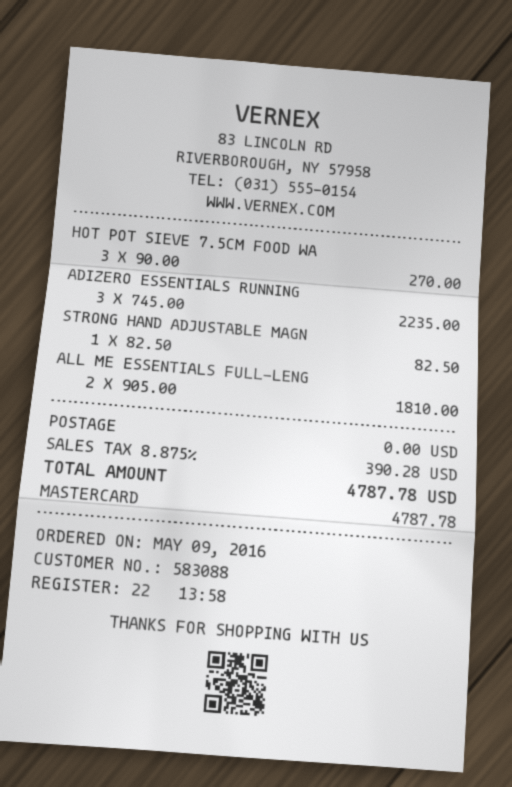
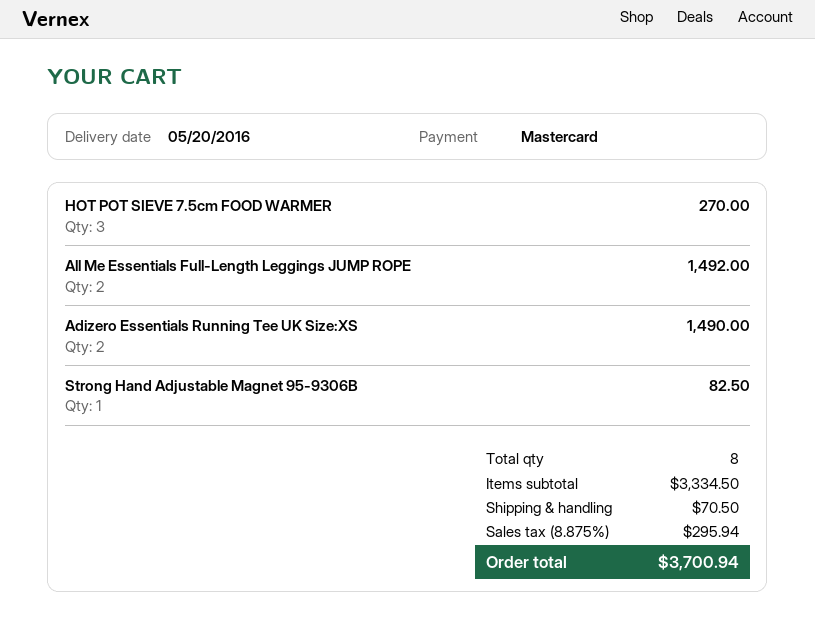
ADIZERO ESSENTIALS RUNNING: 3 for 2235.00 -> 2 for 1490.00
ALL ME ESSENTIALS FULL-LENG: 2 for 1810.00 -> 2 for 1492.00
shipping: 0.00 -> 70.50
tax: 8.875% = 390.28 -> 8.875% = 295.94
total: 4787.78 -> 3700.94

